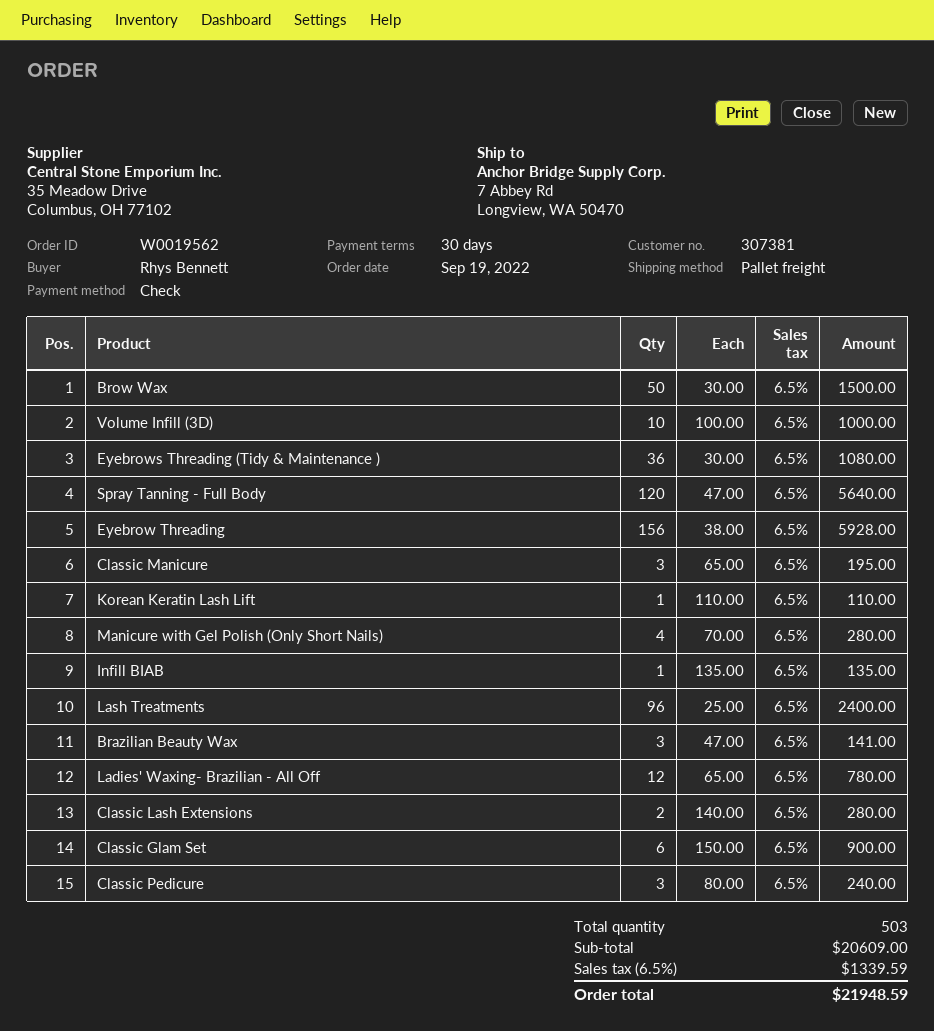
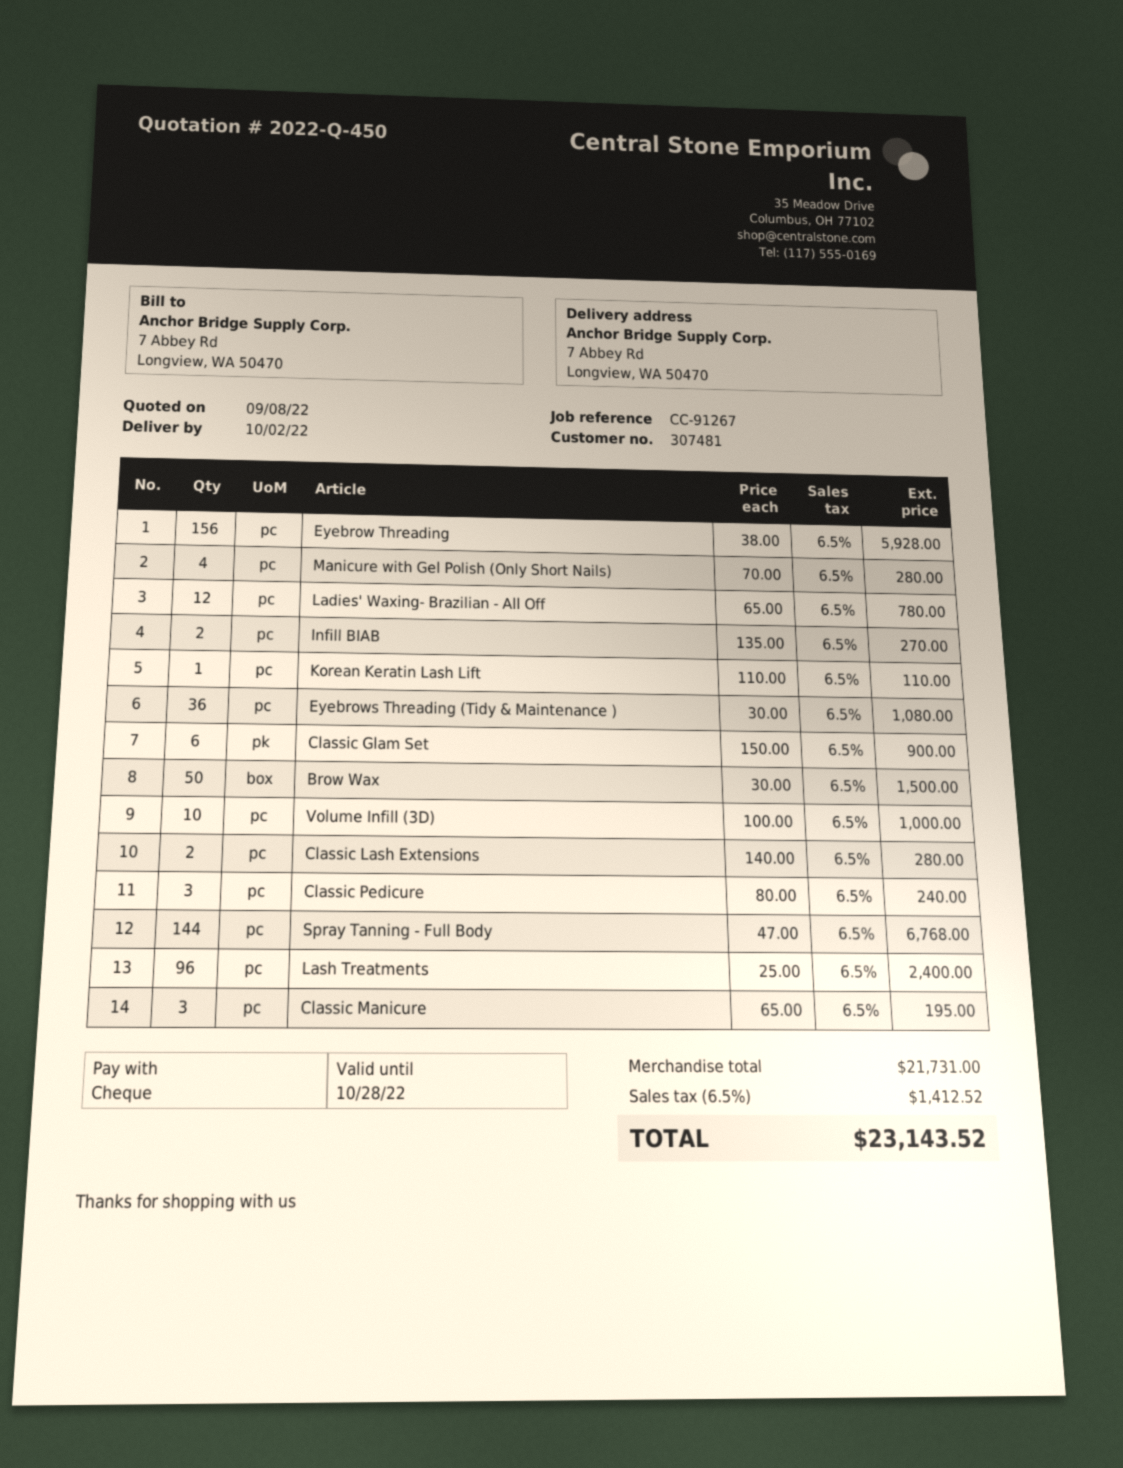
customer number: 307381 -> 307481
Spray Tanning - Full Body: 120 x 47.00 = 5640.00 -> 144 x 47.00 = 6768.00
Infill BIAB: 1 x 135.00 = 135.00 -> 2 x 135.00 = 270.00
Brazilian Beauty Wax: 3 x 47.00 = 141.00 -> none
subtotal: 20609.00 -> 21731.00
tax: 6.5% = 1339.59 -> 6.5% = 1412.52
total: 21948.59 -> 23143.52

